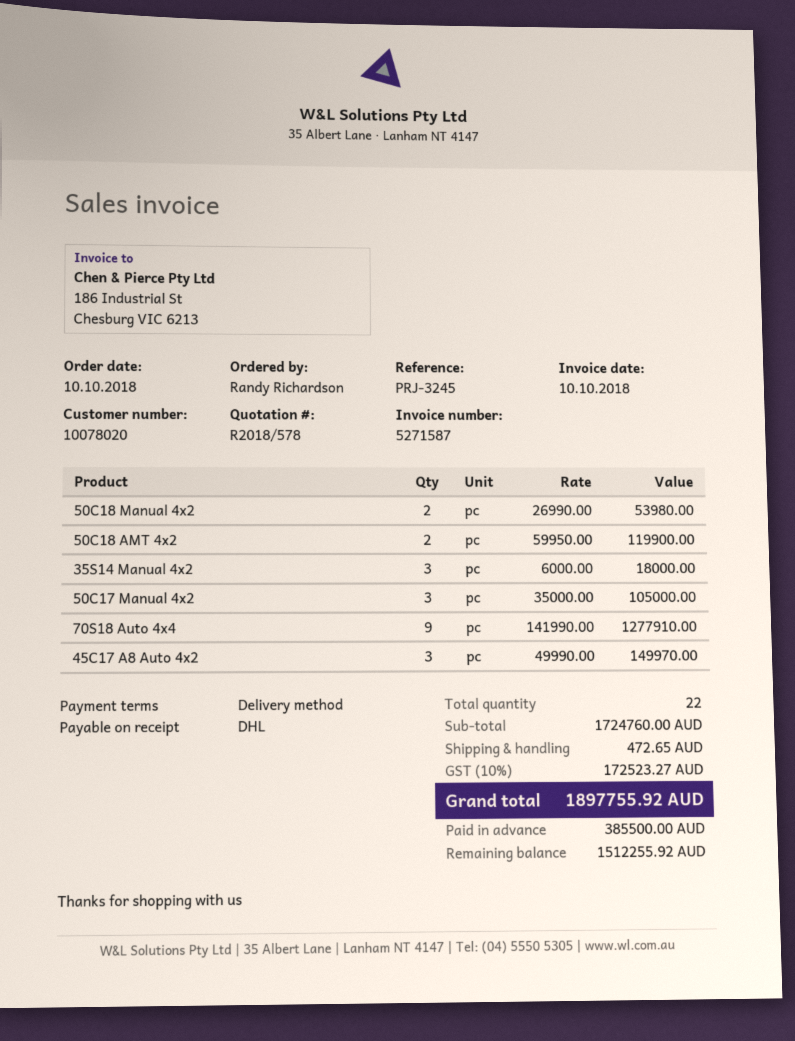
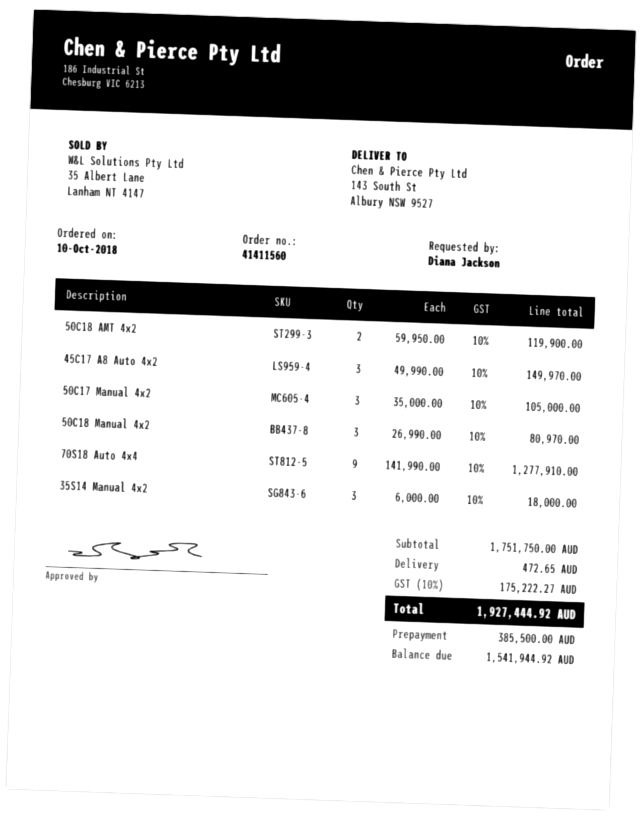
ordered by: Randy Richardson -> Diana Jackson
50C18 Manual 4x2: 2 x 26990.00 = 53980.00 -> 3 x 26990.00 = 80970.00
subtotal: 1724760.00 -> 1751750.00
tax: 10% = 172523.27 -> 10% = 175222.27
total: 1897755.92 -> 1927444.92
balance: 1512255.92 -> 1541944.92

